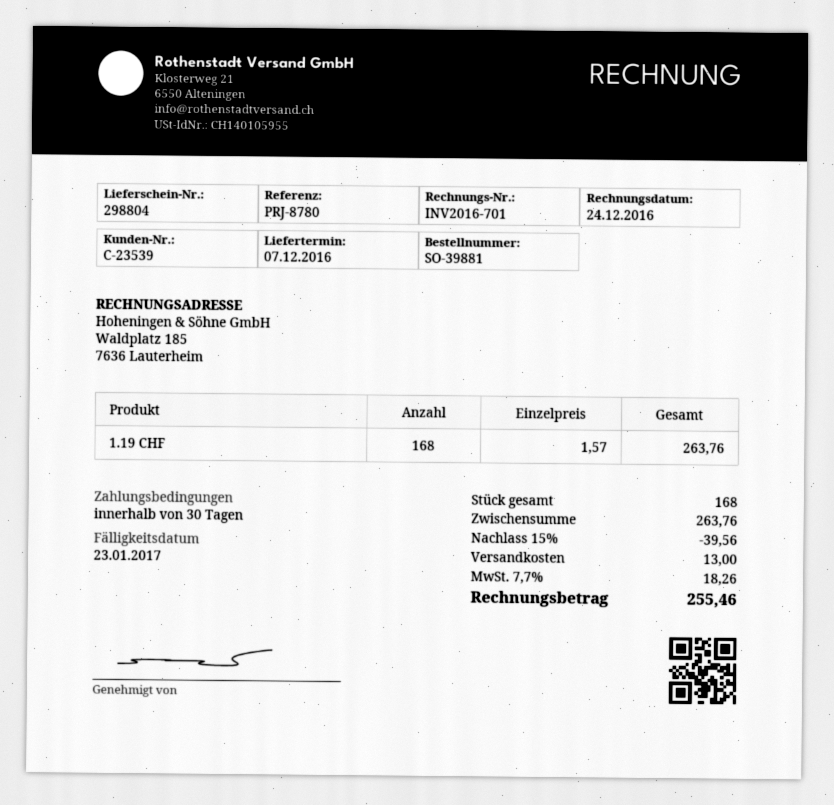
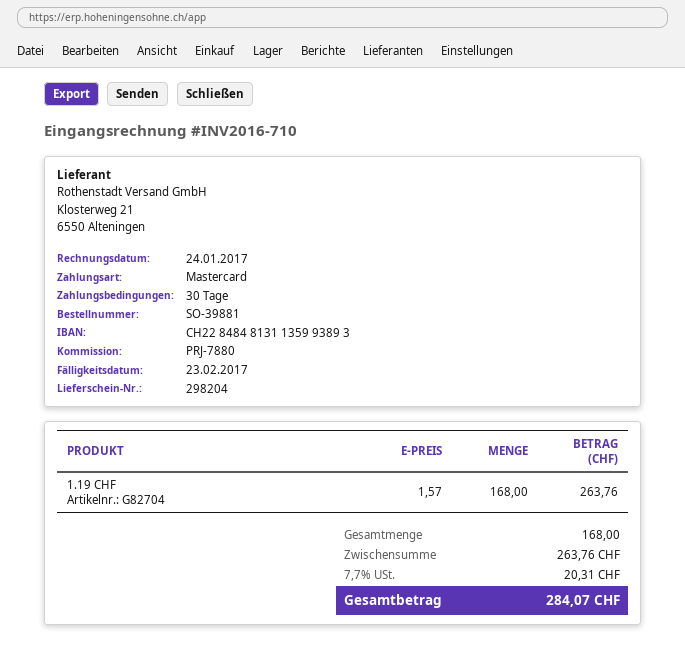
delivery note number: 298804 -> 298204
invoice number: INV2016-701 -> INV2016-710
invoice date: 2016-12-24 -> 2017-01-24
due date: 2017-01-23 -> 2017-02-23
reference: PRJ-8780 -> PRJ-7880
discount: 15% = 39.56 -> none
shipping: 13.00 -> none
tax: 7.7% = 18.26 -> 7.7% = 20.31
total: 255.46 -> 284.07

